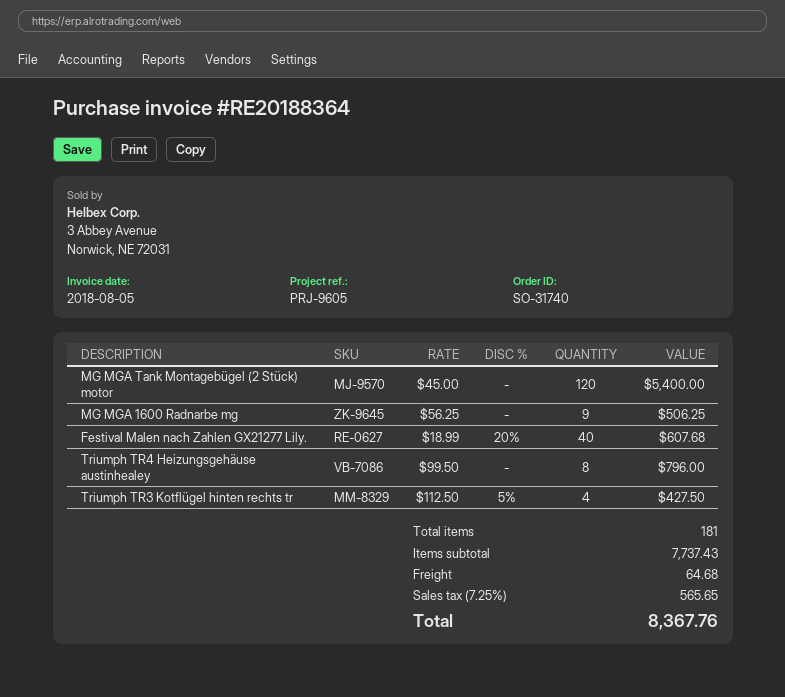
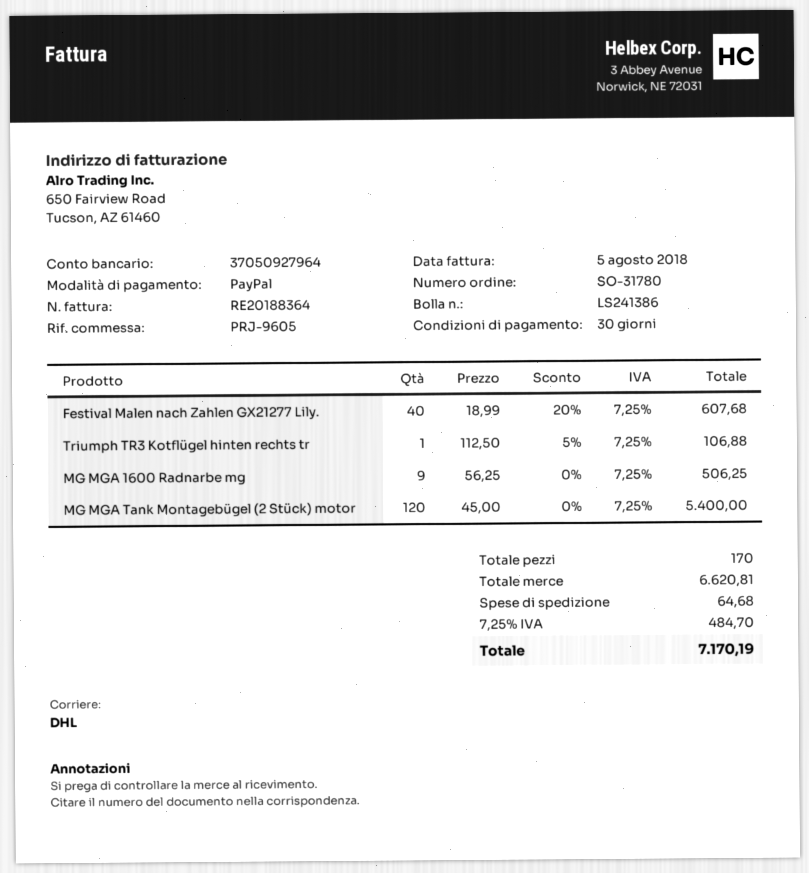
order number: SO-31740 -> SO-31780
Triumph TR4 Heizungsgehäuse austinhealey: 8 x 99.50 = 796.00 -> none
Triumph TR3 Kotflügel hinten rechts tr: 4 x 112.50 - 5% = 427.50 -> 1 x 112.50 - 5% = 106.88
total quantity: 181 -> 170
subtotal: 7737.43 -> 6620.81
tax: 7.25% = 565.65 -> 7.25% = 484.70
total: 8367.76 -> 7170.19

